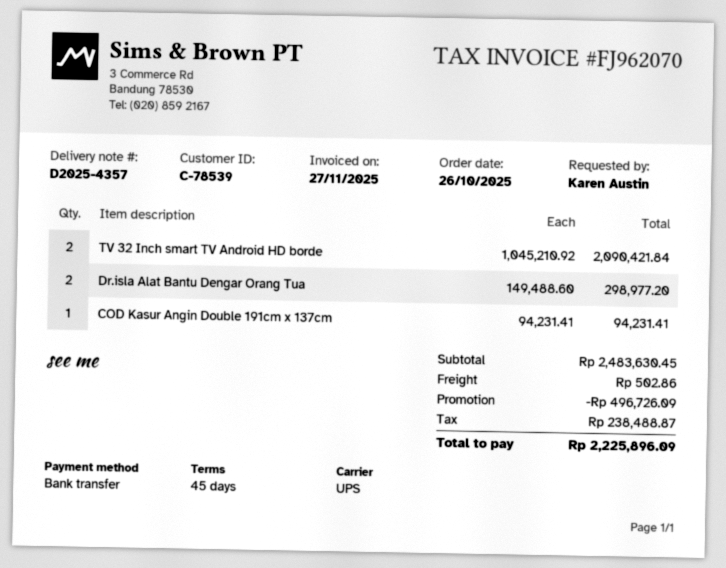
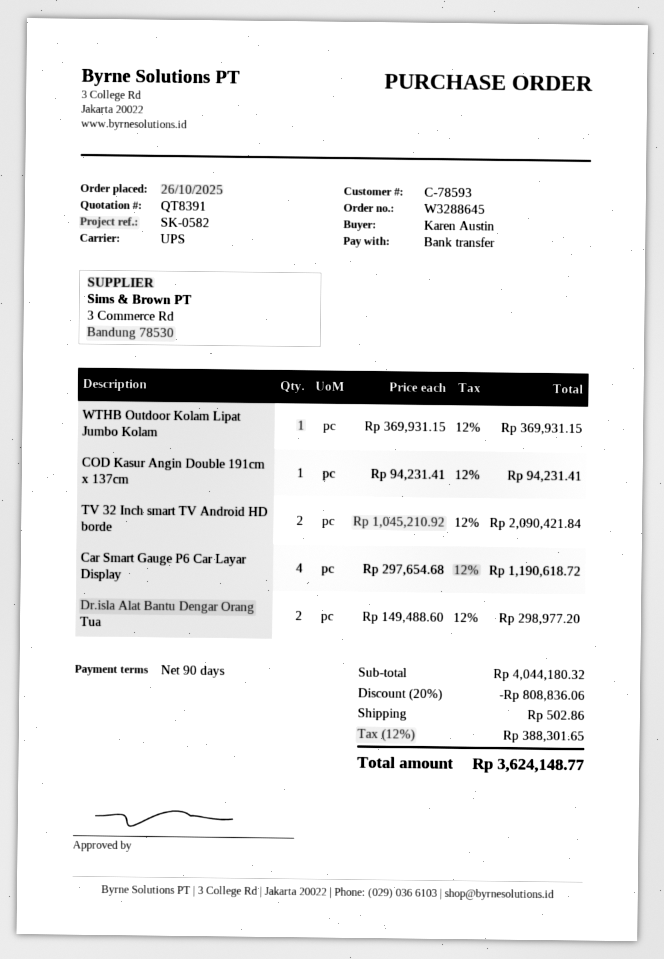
payment terms: 45 days -> 90 days
customer number: C-78539 -> C-78593
WTHB Outdoor Kolam Lipat Jumbo Kolam: none -> 1 x 369931.15 = 369931.15
Car Smart Gauge P6 Car Layar Display: none -> 4 x 297654.68 = 1190618.72
subtotal: 2483630.45 -> 4044180.32
discount: 496726.09 -> 808836.06
tax: 238488.87 -> 388301.65
total: 2225896.09 -> 3624148.77

